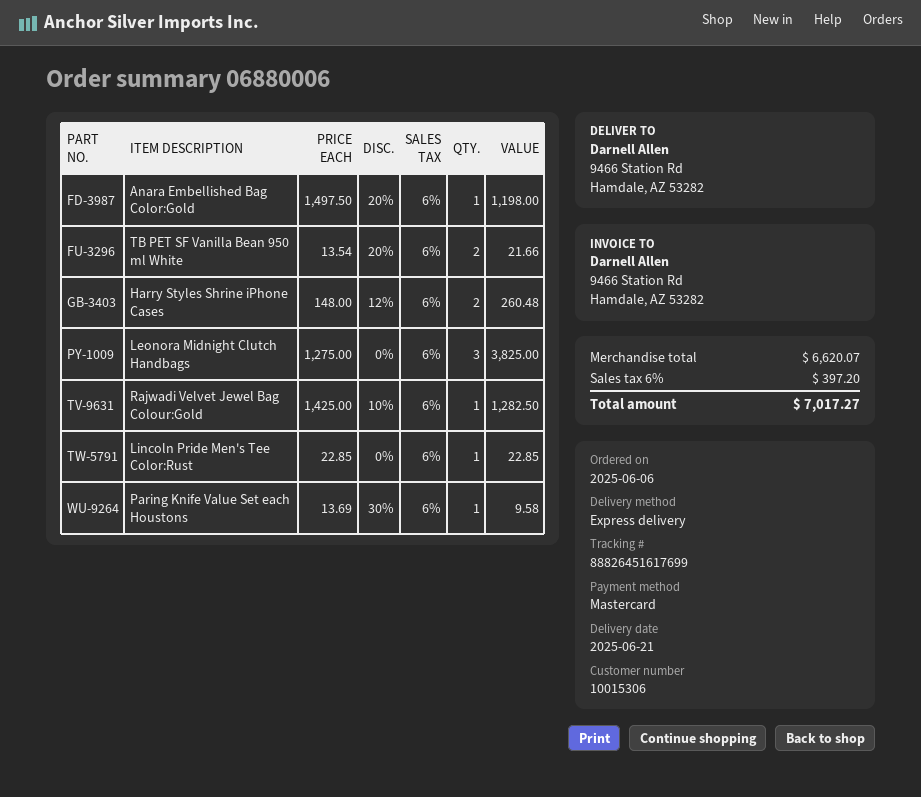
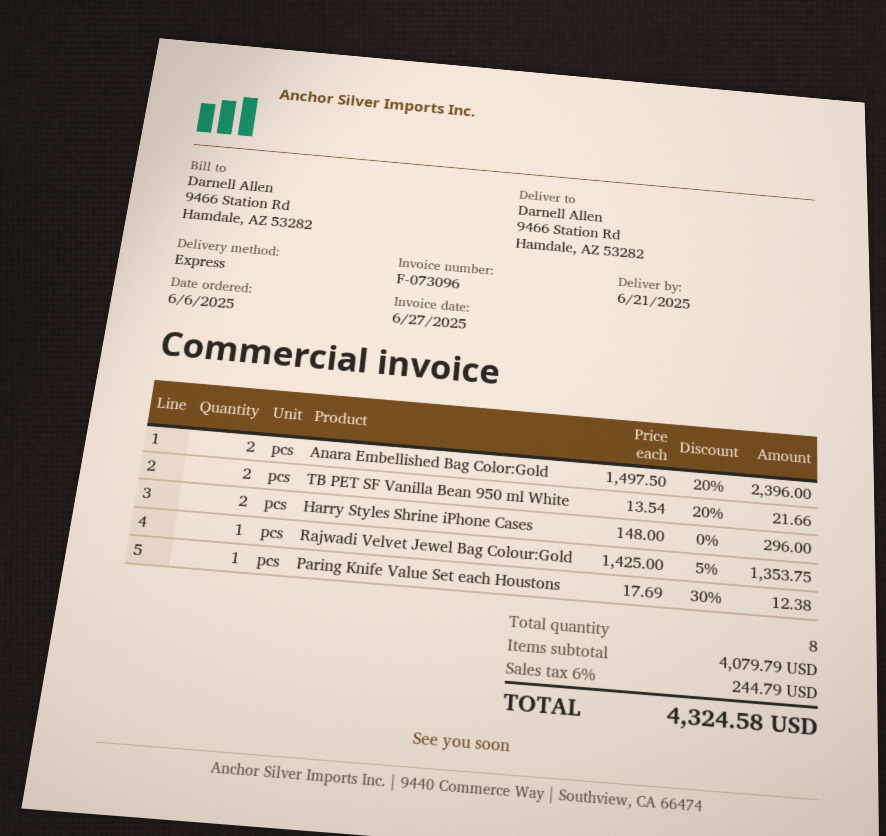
Anara Embellished Bag Color:Gold: 1 x 1497.50 - 20% = 1198.00 -> 2 x 1497.50 - 20% = 2396.00
Harry Styles Shrine iPhone Cases: 2 x 148.00 - 12% = 260.48 -> 2 x 148.00 = 296.00
Leonora Midnight Clutch Handbags: 3 x 1275.00 = 3825.00 -> none
Rajwadi Velvet Jewel Bag Colour:Gold: 1 x 1425.00 - 10% = 1282.50 -> 1 x 1425.00 - 5% = 1353.75
Lincoln Pride Men's Tee Color:Rust: 1 x 22.85 = 22.85 -> none
Paring Knife Value Set each Houstons: 1 x 13.69 - 30% = 9.58 -> 1 x 17.69 - 30% = 12.38
subtotal: 6620.07 -> 4079.79
tax: 6% = 397.20 -> 6% = 244.79
total: 7017.27 -> 4324.58

